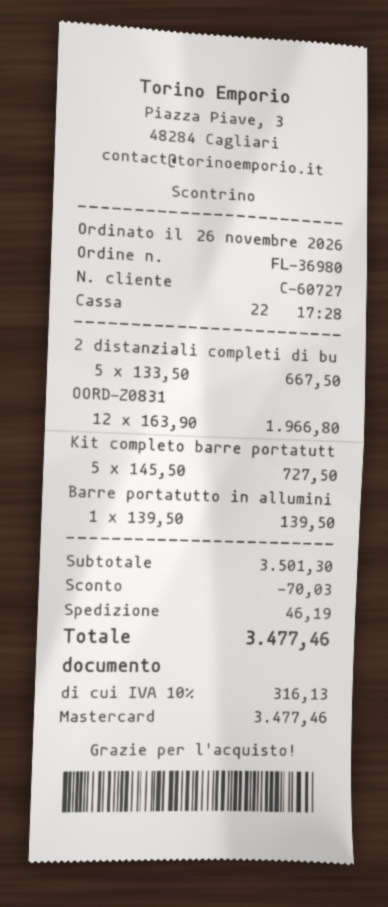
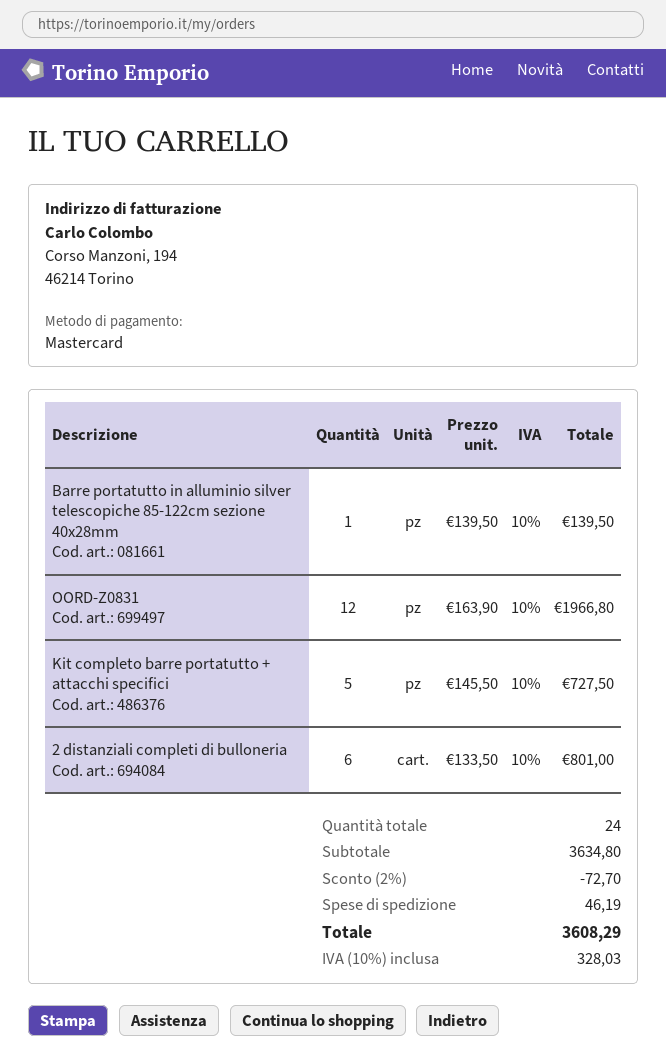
2 distanziali completi di bu: 5 x 133.50 = 667.50 -> 6 x 133.50 = 801.00
subtotal: 3501.30 -> 3634.80
discount: 70.03 -> 72.70
tax: 10% = 316.13 -> 10% = 328.03
total: 3477.46 -> 3608.29

